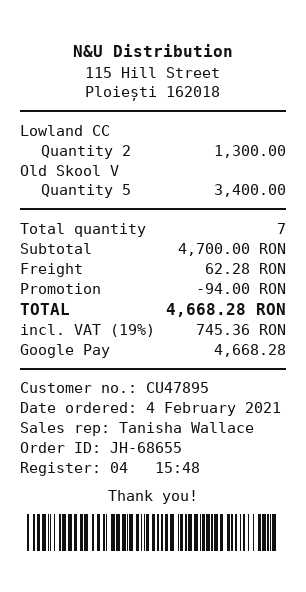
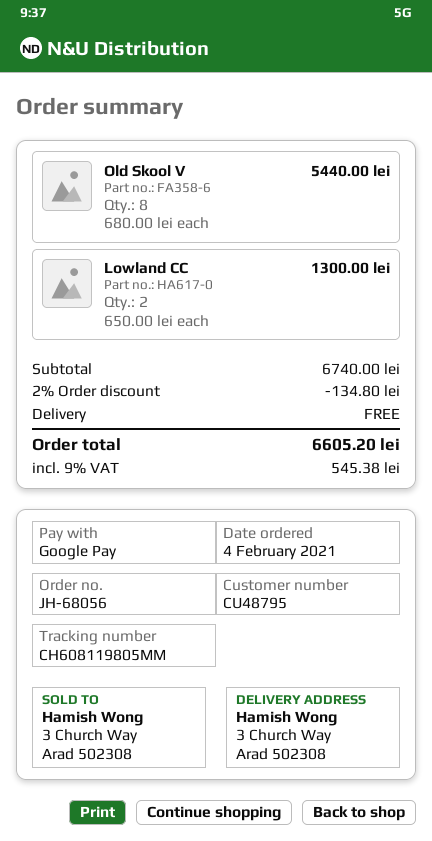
order number: JH-68655 -> JH-68056
customer number: CU47895 -> CU48795
Old Skool V: 5 for 3400.00 -> 8 for 5440.00
subtotal: 4700.00 -> 6740.00
discount: 94.00 -> 134.80
shipping: 62.28 -> 0.00
tax: 19% = 745.36 -> 9% = 545.38
total: 4668.28 -> 6605.20

